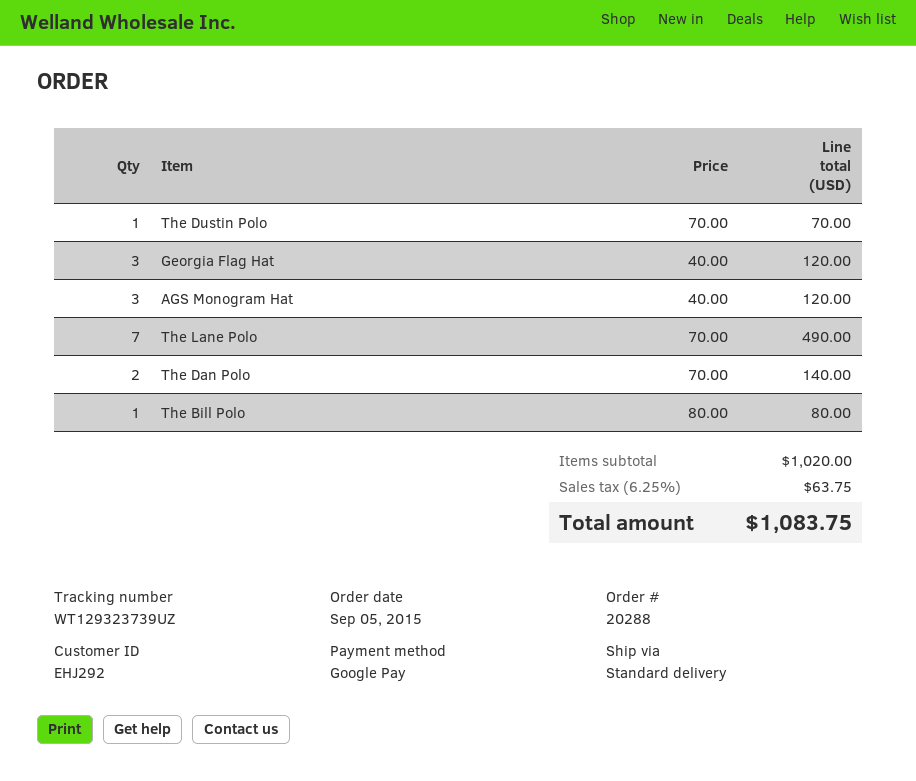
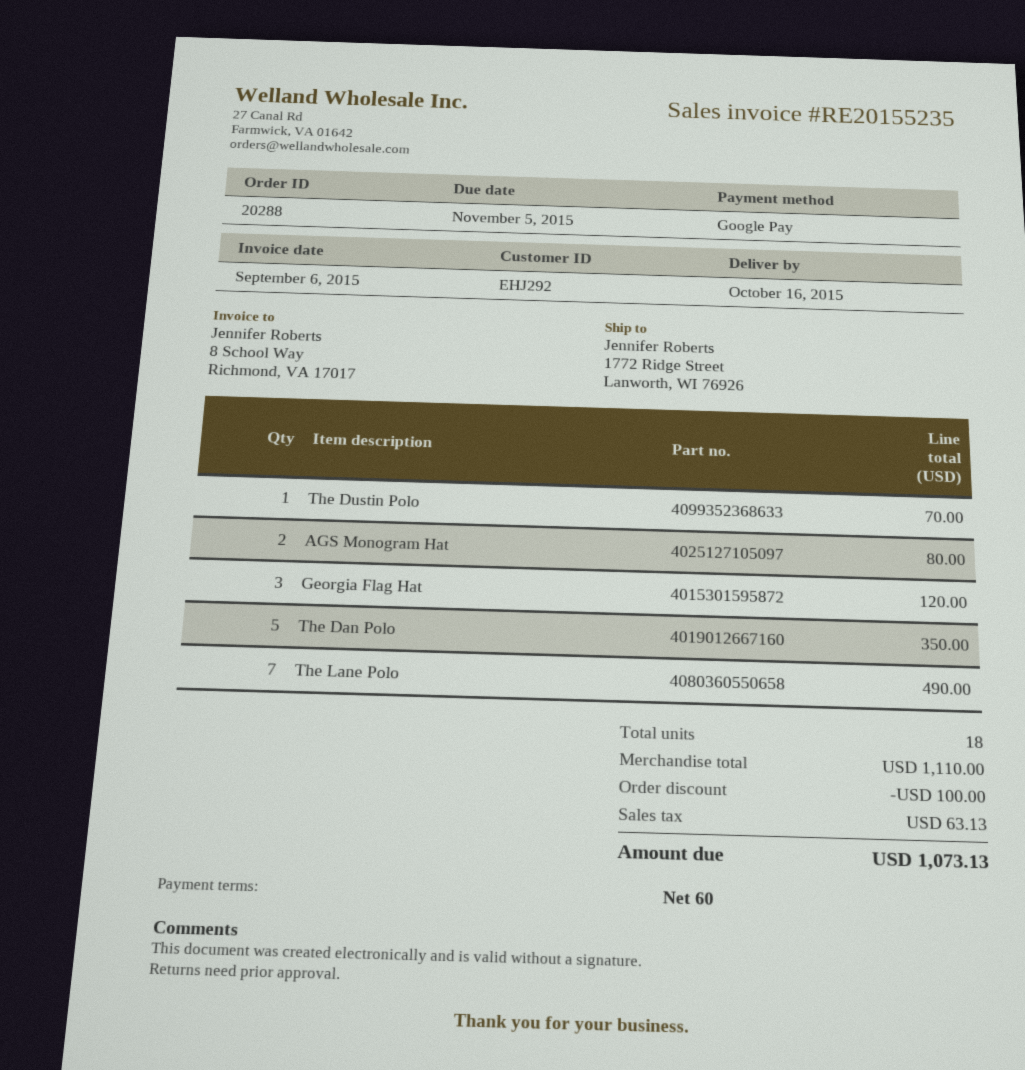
AGS Monogram Hat: 3 for 120.00 -> 2 for 80.00
The Dan Polo: 2 for 140.00 -> 5 for 350.00
The Bill Polo: 1 for 80.00 -> none
subtotal: 1020.00 -> 1110.00
discount: none -> 100.00
tax: 63.75 -> 63.13
total: 1083.75 -> 1073.13

